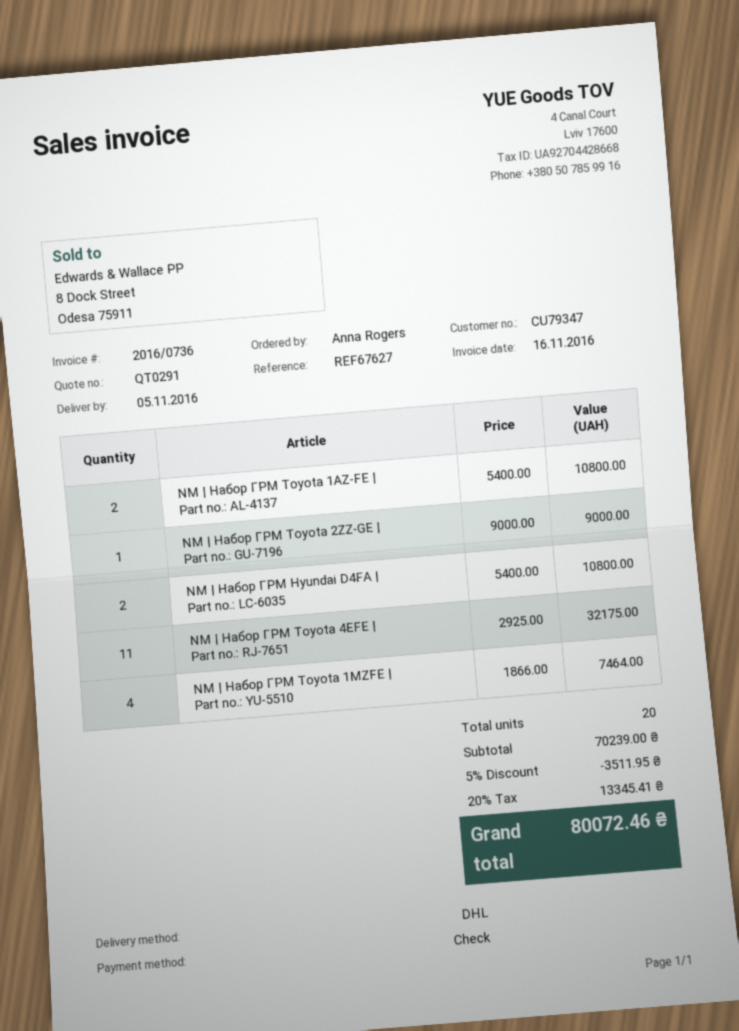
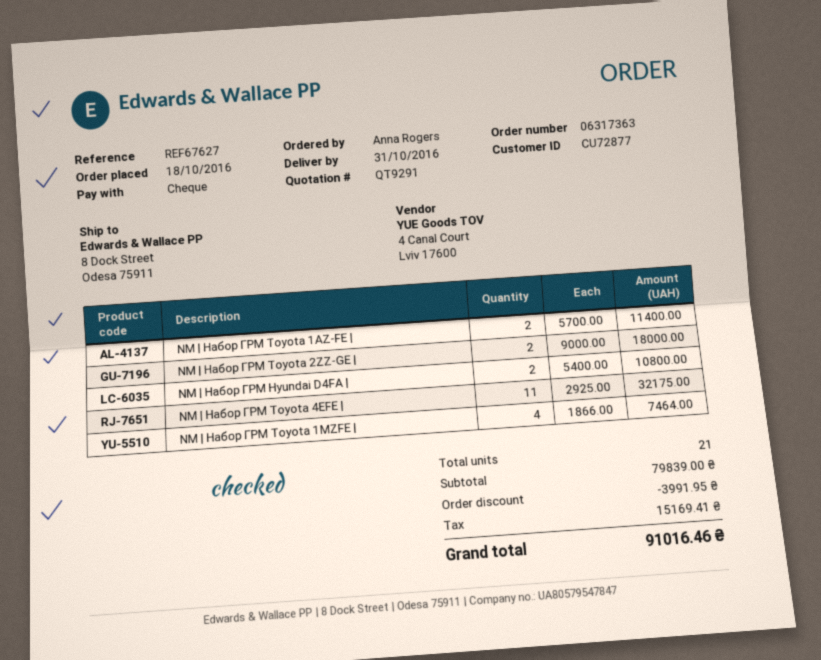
quote number: QT0291 -> QT9291
delivery date: 2016-11-05 -> 2016-10-31
customer number: CU79347 -> CU72877
NM | Набор ГРМ Toyota 1AZ-FE |: 2 x 5400.00 = 10800.00 -> 2 x 5700.00 = 11400.00
NM | Набор ГРМ Toyota 2ZZ-GE |: 1 x 9000.00 = 9000.00 -> 2 x 9000.00 = 18000.00
total quantity: 20 -> 21
subtotal: 70239.00 -> 79839.00
discount: 3511.95 -> 3991.95
tax: 13345.41 -> 15169.41
total: 80072.46 -> 91016.46

